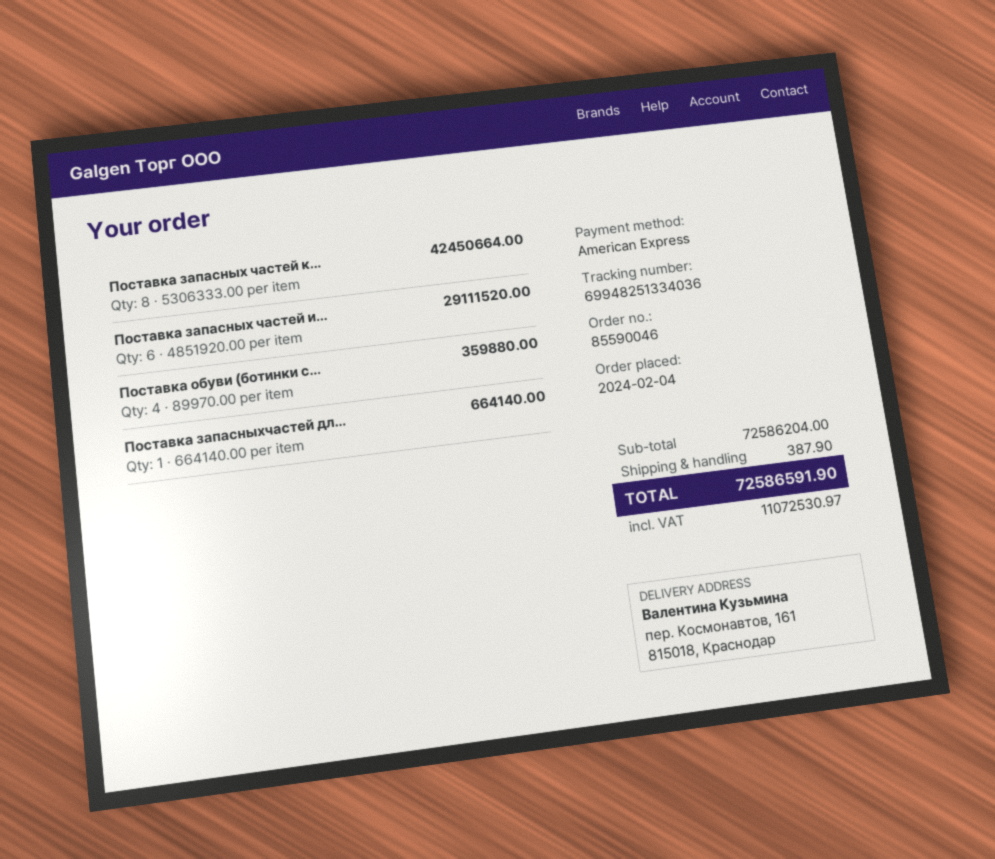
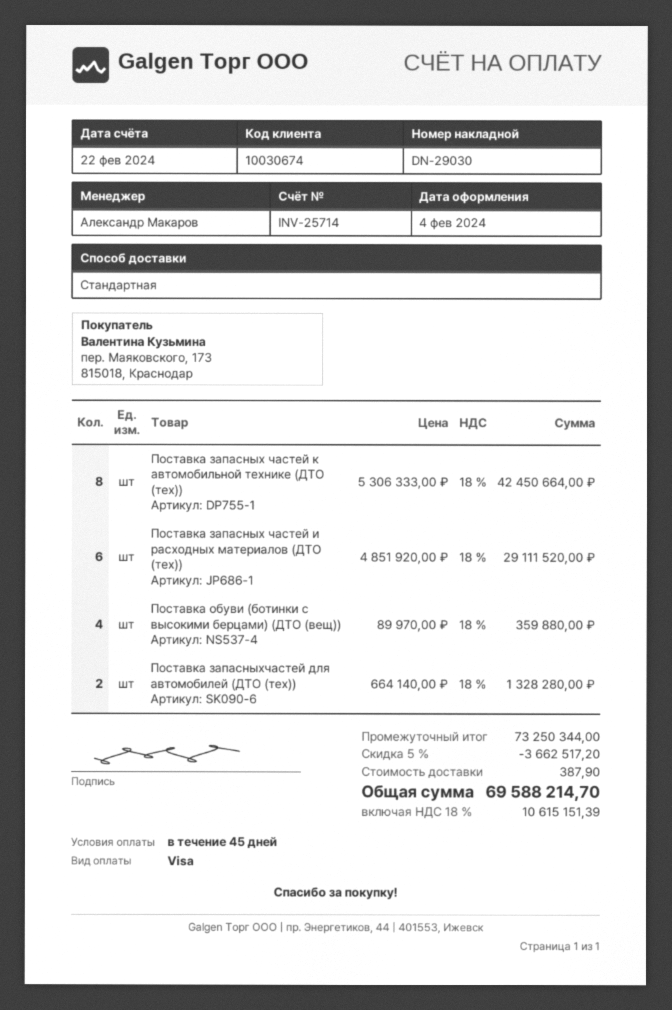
payment method: American Express -> Visa
Поставка запасныхчастей дл...: 1 x 664140.00 = 664140.00 -> 2 x 664140.00 = 1328280.00
subtotal: 72586204.00 -> 73250344.00
discount: none -> 5% = 3662517.20
tax: 11072530.97 -> 10615151.39
total: 72586591.90 -> 69588214.70

